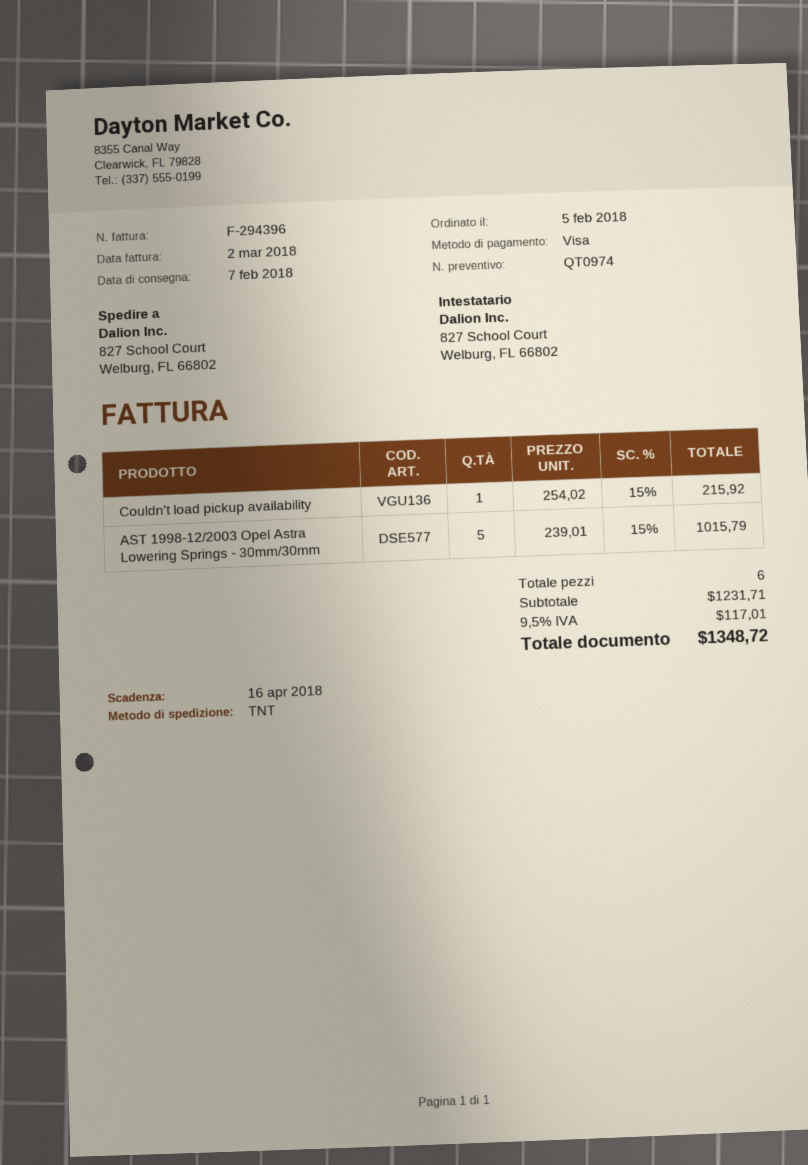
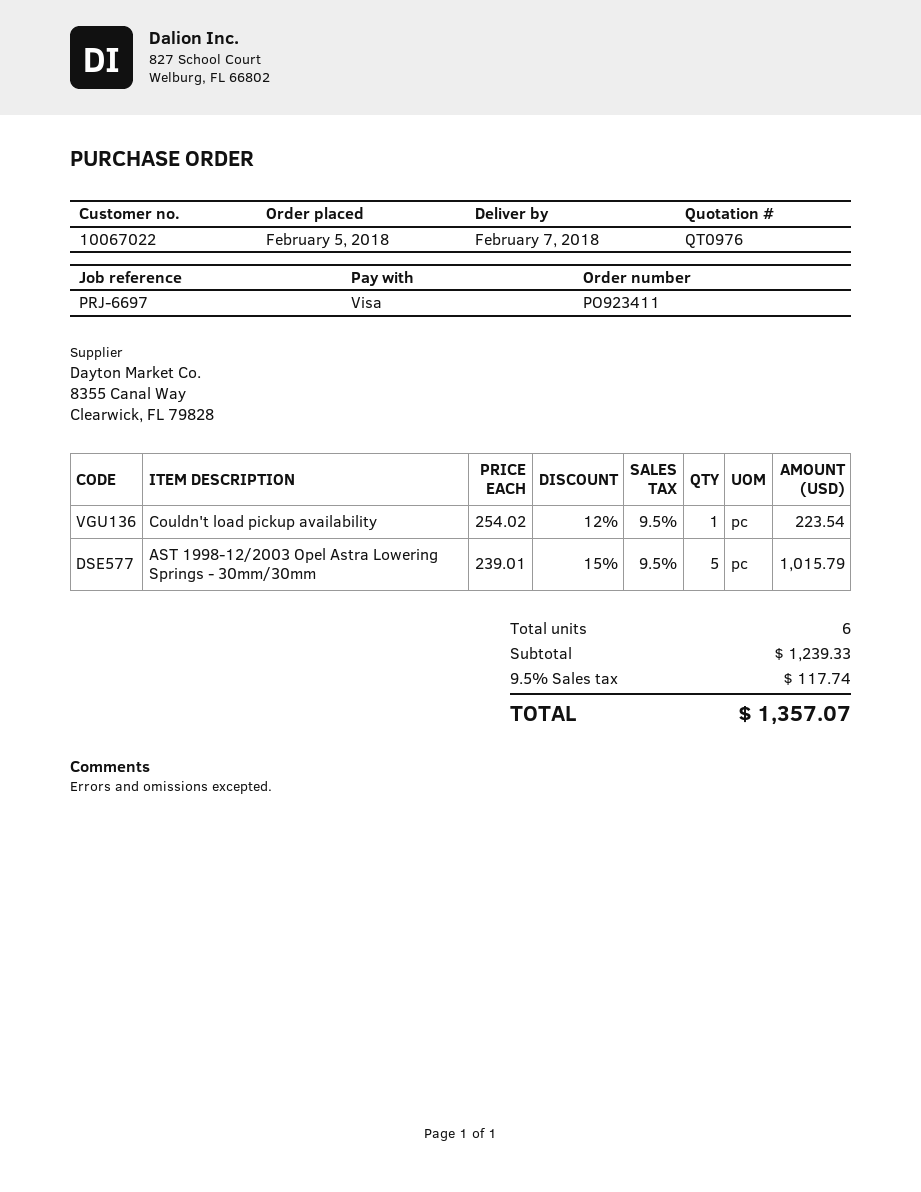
quote number: QT0974 -> QT0976
Couldn't load pickup availability: 1 x 254.02 - 15% = 215.92 -> 1 x 254.02 - 12% = 223.54
subtotal: 1231.71 -> 1239.33
tax: 9.5% = 117.01 -> 9.5% = 117.74
total: 1348.72 -> 1357.07

